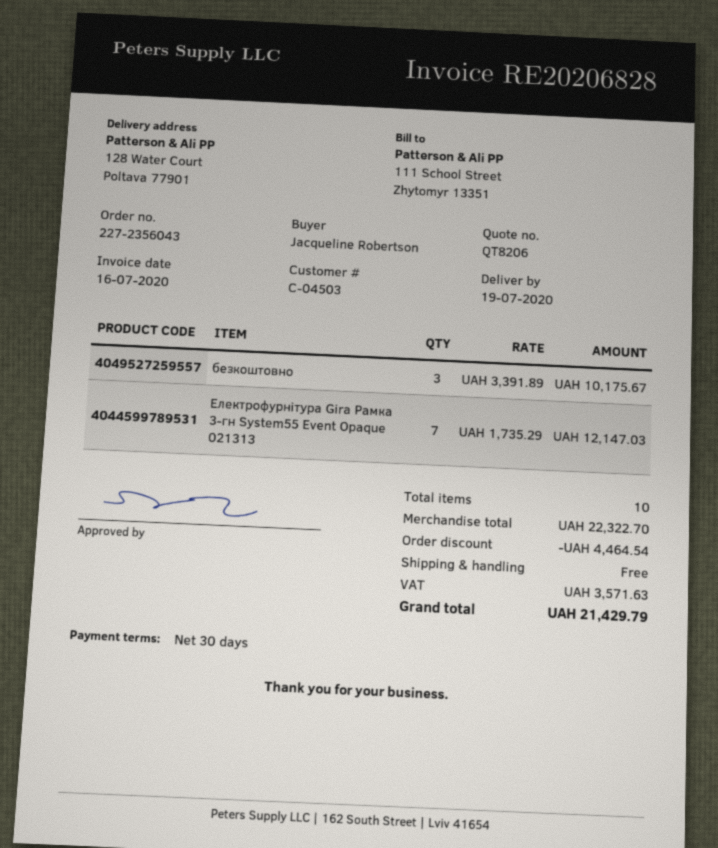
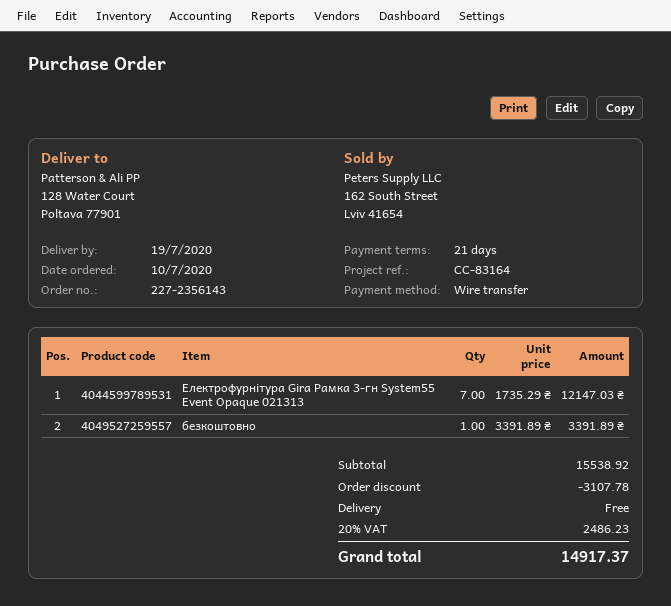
order number: 227-2356043 -> 227-2356143
payment terms: 30 days -> 21 days
безкоштовно: 3 x 3391.89 = 10175.67 -> 1 x 3391.89 = 3391.89
subtotal: 22322.70 -> 15538.92
discount: 4464.54 -> 3107.78
tax: 3571.63 -> 2486.23
total: 21429.79 -> 14917.37

